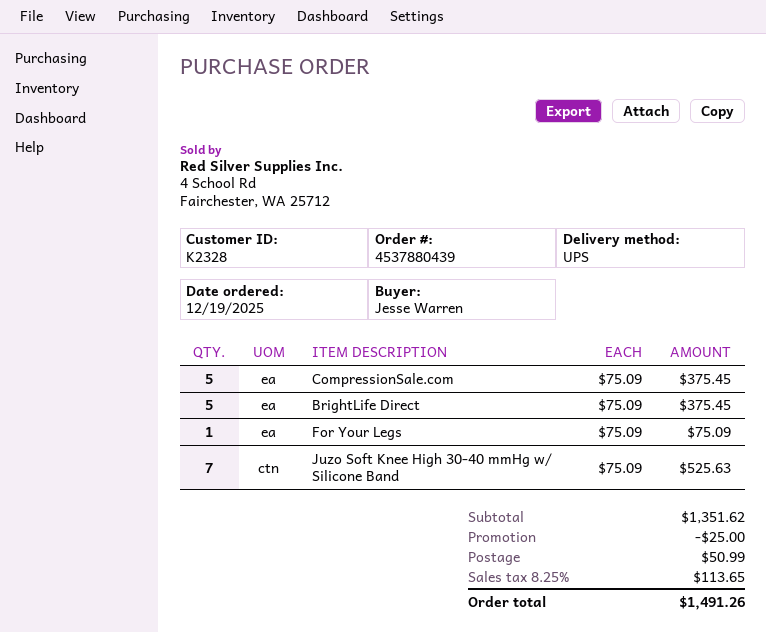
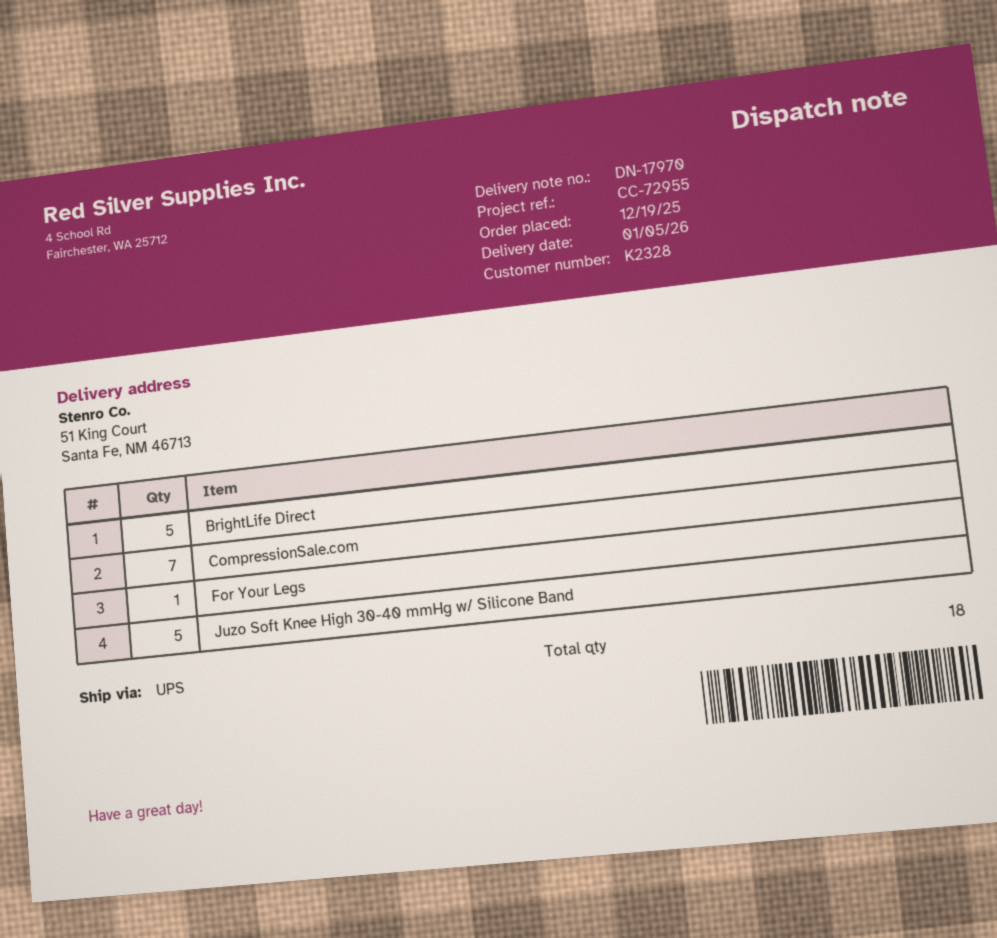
CompressionSale.com: 5 -> 7
Juzo Soft Knee High 30-40 mmHg w/ Silicone Band: 7 -> 5

